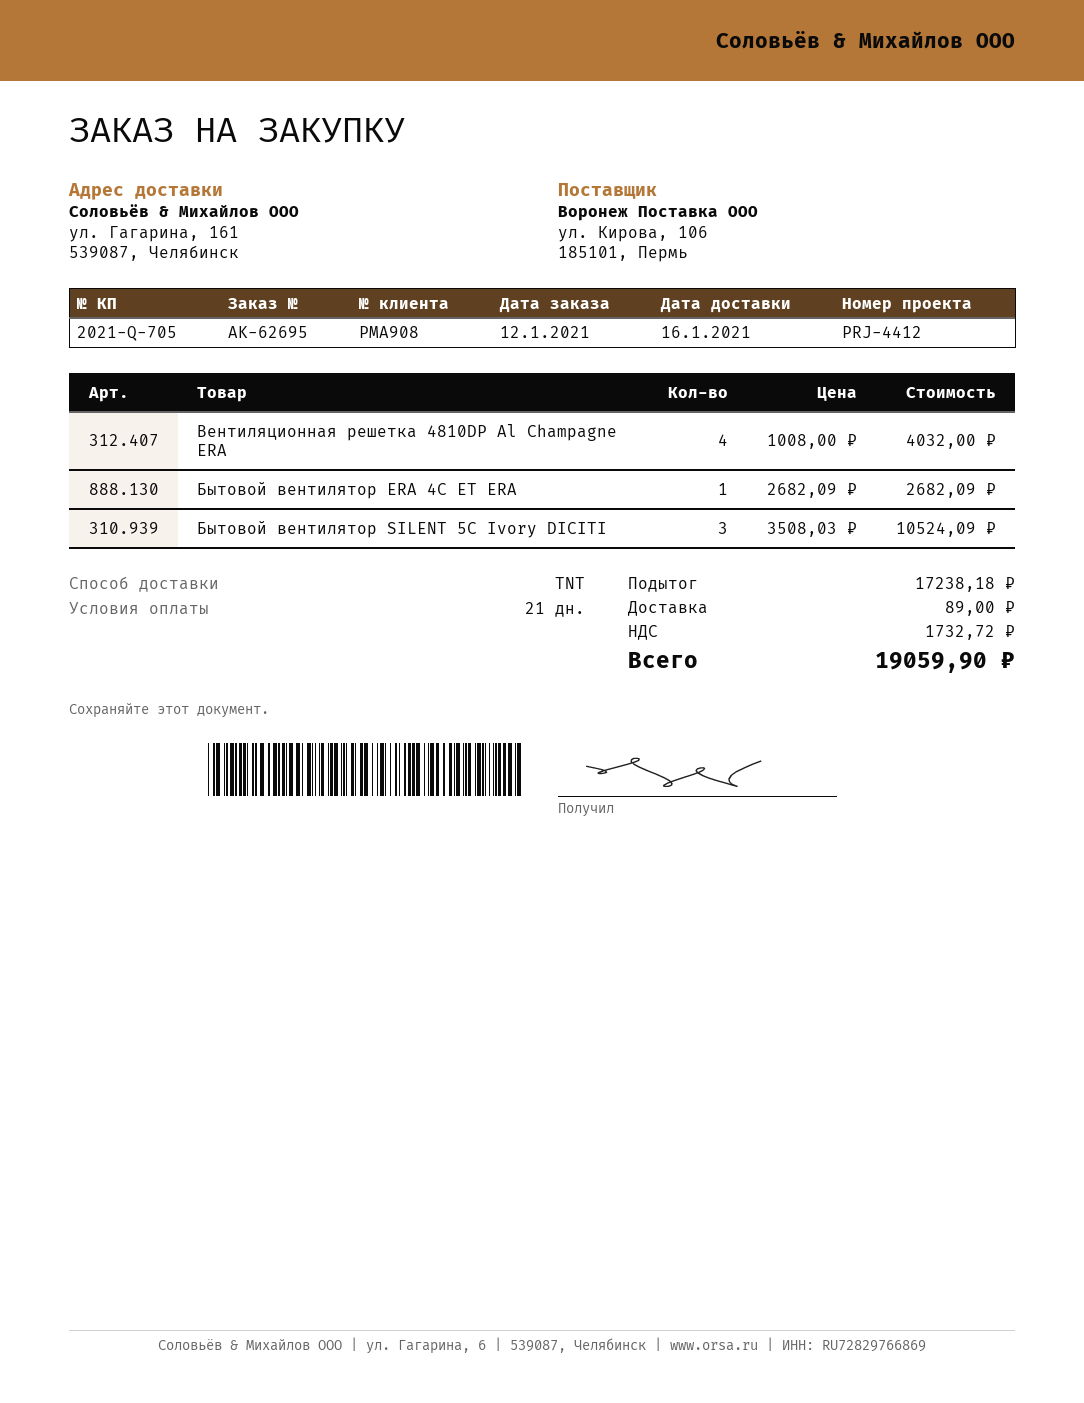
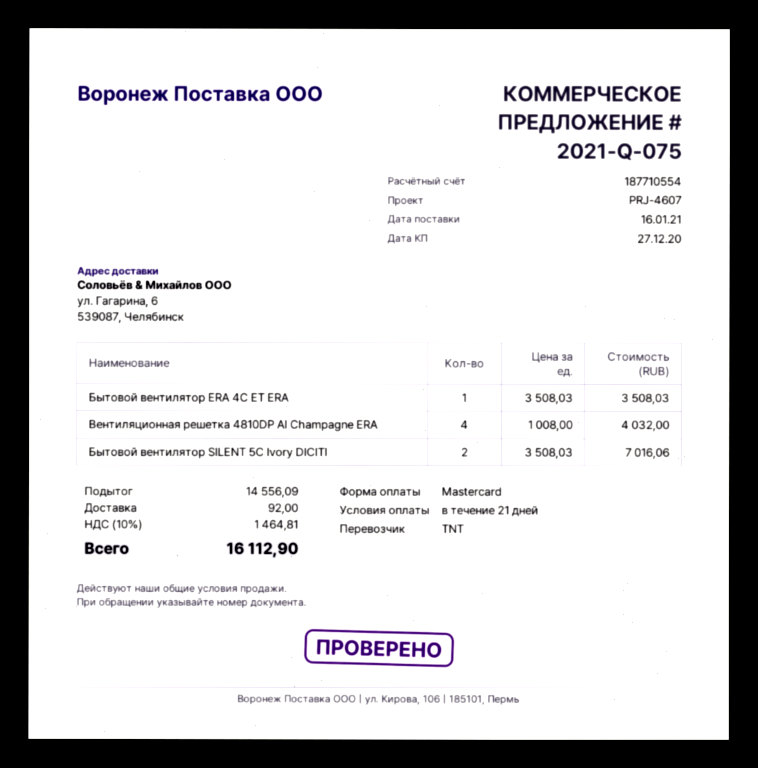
quote number: 2021-Q-705 -> 2021-Q-075
reference: PRJ-4412 -> PRJ-4607
ship to: ул. Гагарина, 161, 539087, Челябинск -> ул. Гагарина, 6, 539087, Челябинск
Бытовой вентилятор ERA 4C ET ERA: 1 x 2682.09 = 2682.09 -> 1 x 3508.03 = 3508.03
Бытовой вентилятор SILENT 5C Ivory DICITI: 3 x 3508.03 = 10524.09 -> 2 x 3508.03 = 7016.06
subtotal: 17238.18 -> 14556.09
shipping: 89.00 -> 92.00
tax: 1732.72 -> 1464.81
total: 19059.90 -> 16112.90

